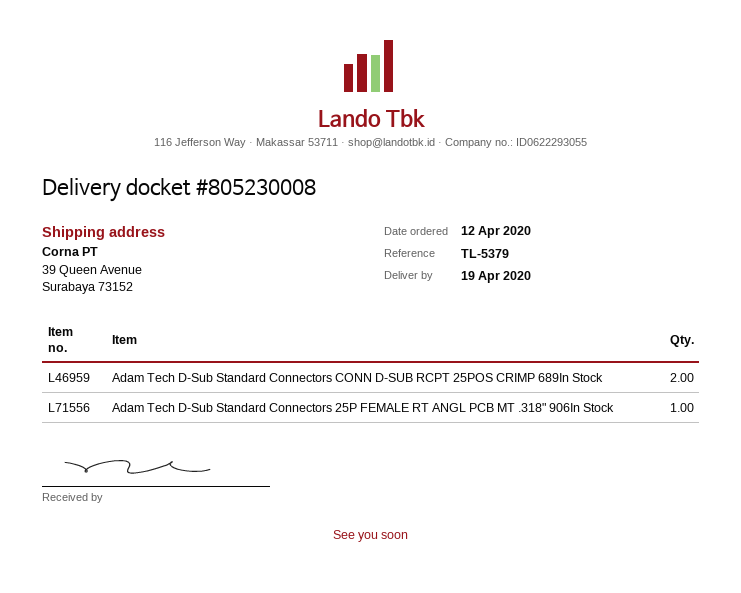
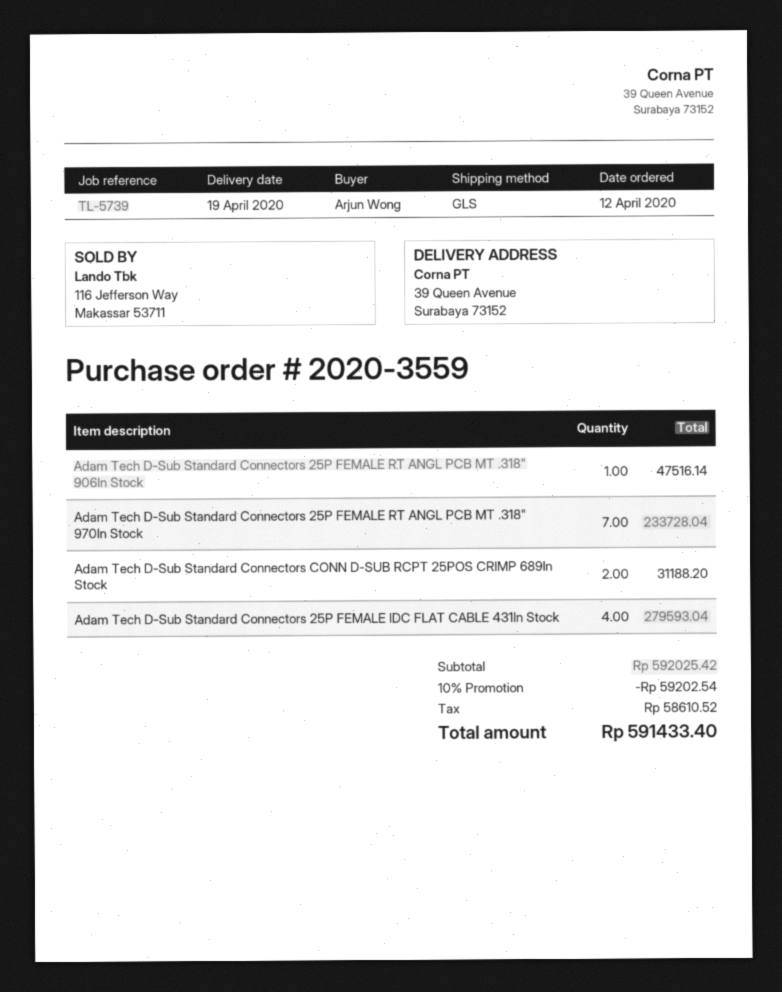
reference: TL-5379 -> TL-5739
Adam Tech D-Sub Standard Connectors 25P FEMALE RT ANGL PCB MT .318" 970In Stock: none -> 7
Adam Tech D-Sub Standard Connectors 25P FEMALE IDC FLAT CABLE 431In Stock: none -> 4

